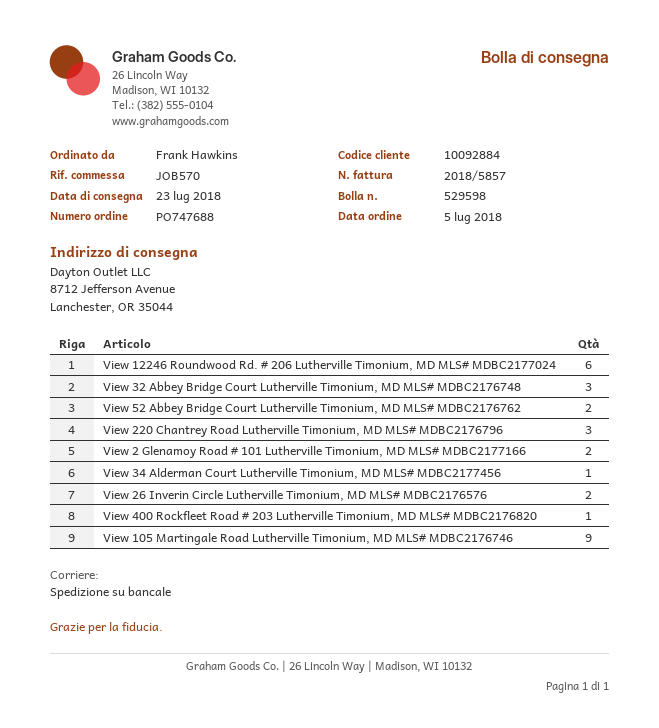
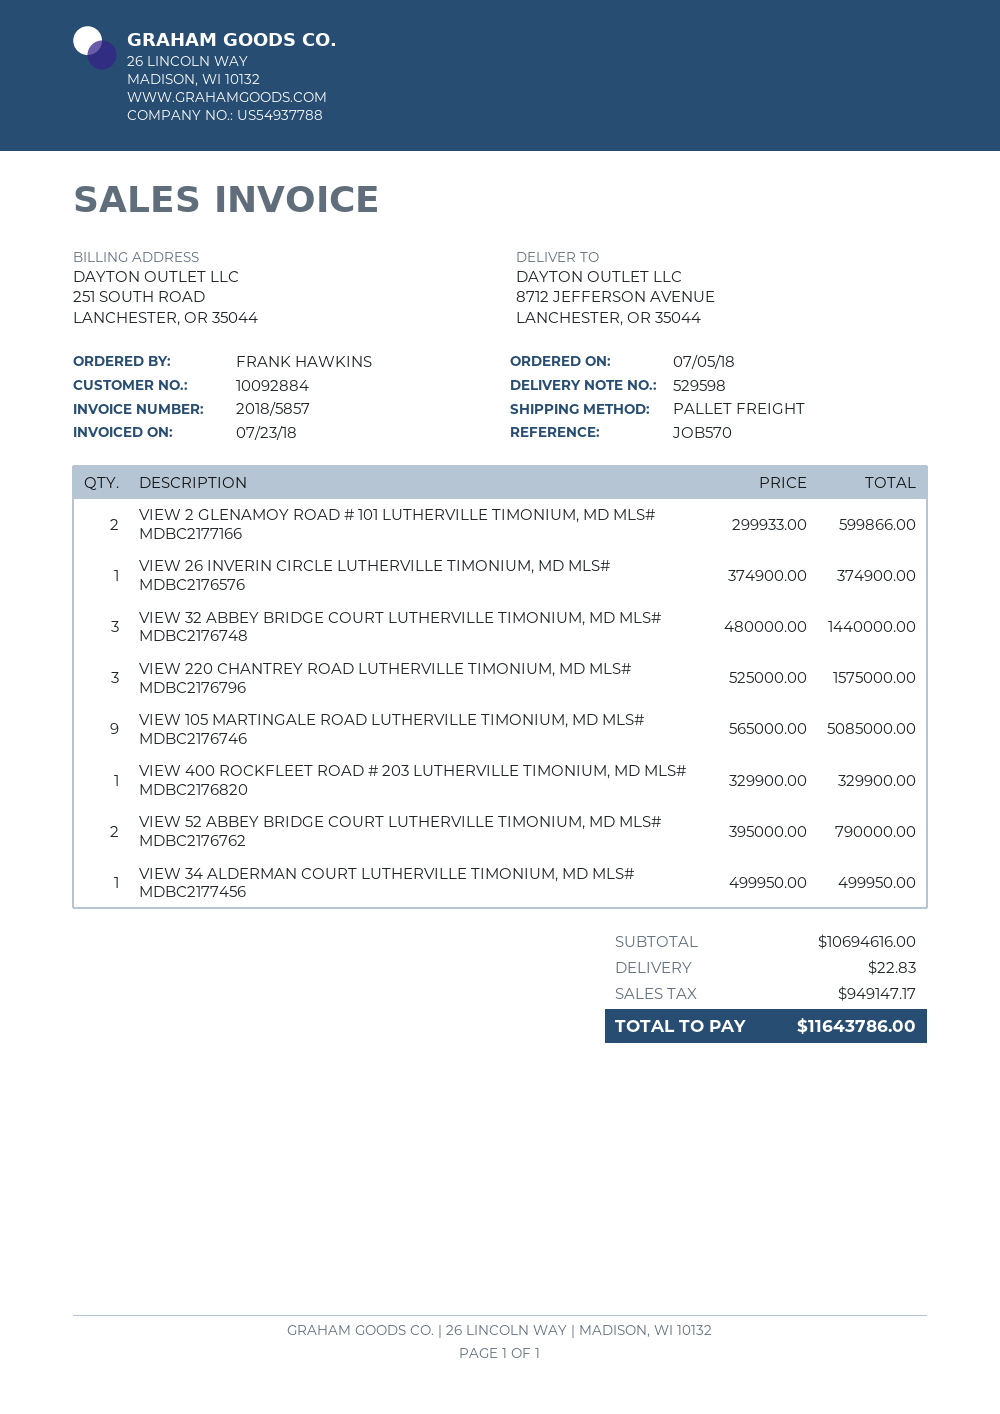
View 12246 Roundwood Rd. # 206 Lutherville Timonium, MD MLS# MDBC2177024: 6 -> none
View 26 Inverin Circle Lutherville Timonium, MD MLS# MDBC2176576: 2 -> 1

